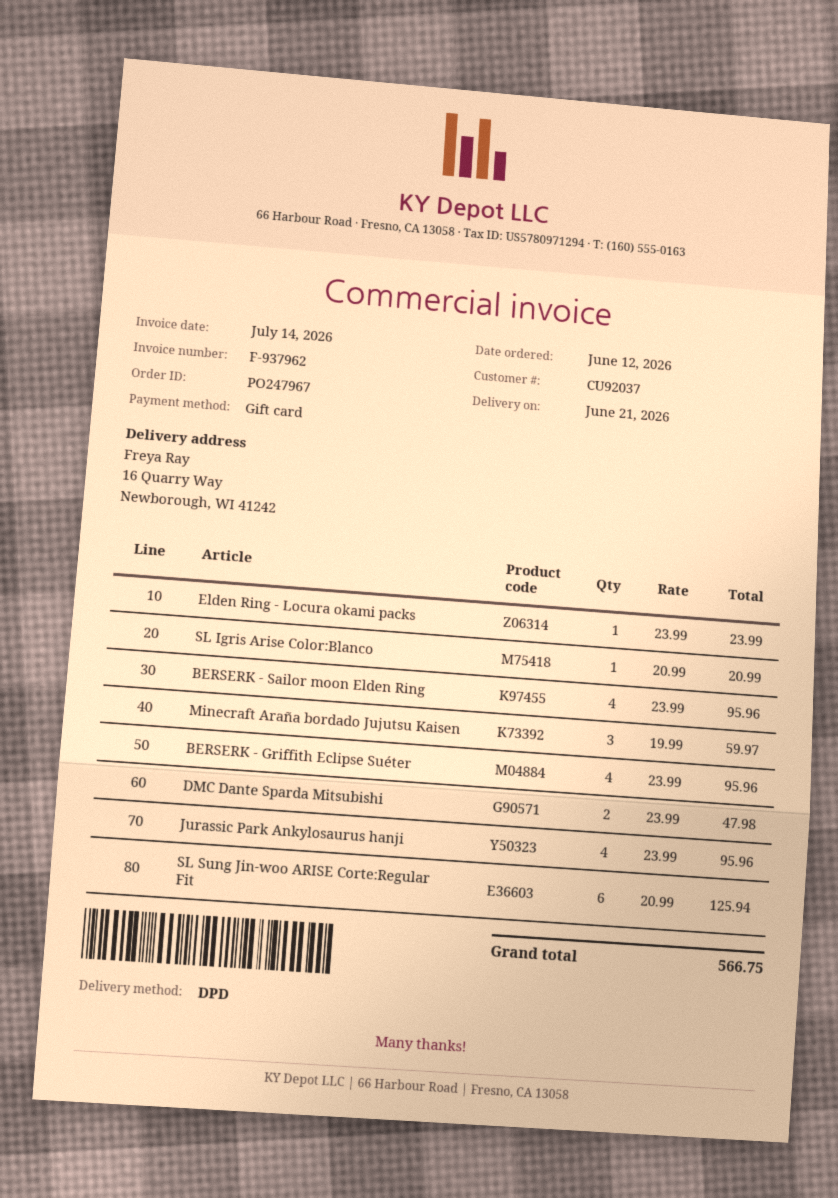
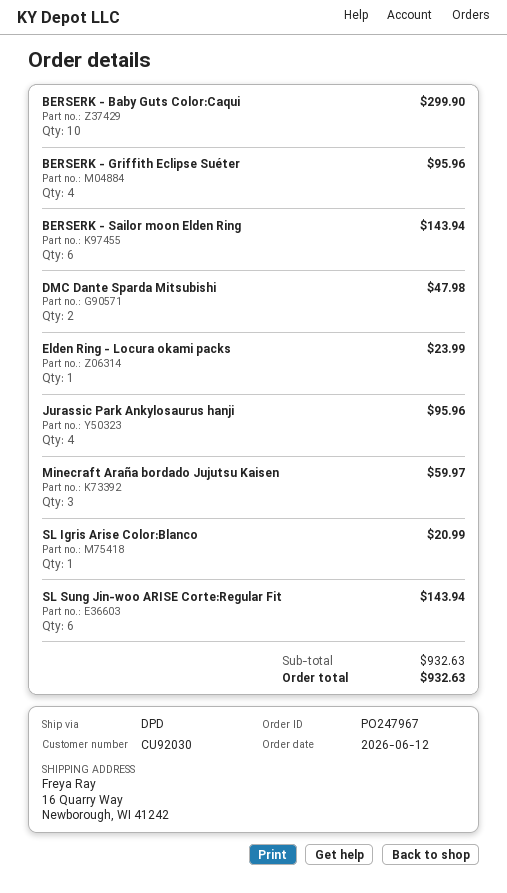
customer number: CU92037 -> CU92030
BERSERK - Sailor moon Elden Ring: 4 for 95.96 -> 6 for 143.94
SL Sung Jin-woo ARISE Corte:Regular Fit: 6 for 125.94 -> 6 for 143.94
BERSERK - Baby Guts Color:Caqui: none -> 10 for 299.90
total: 566.75 -> 932.63

